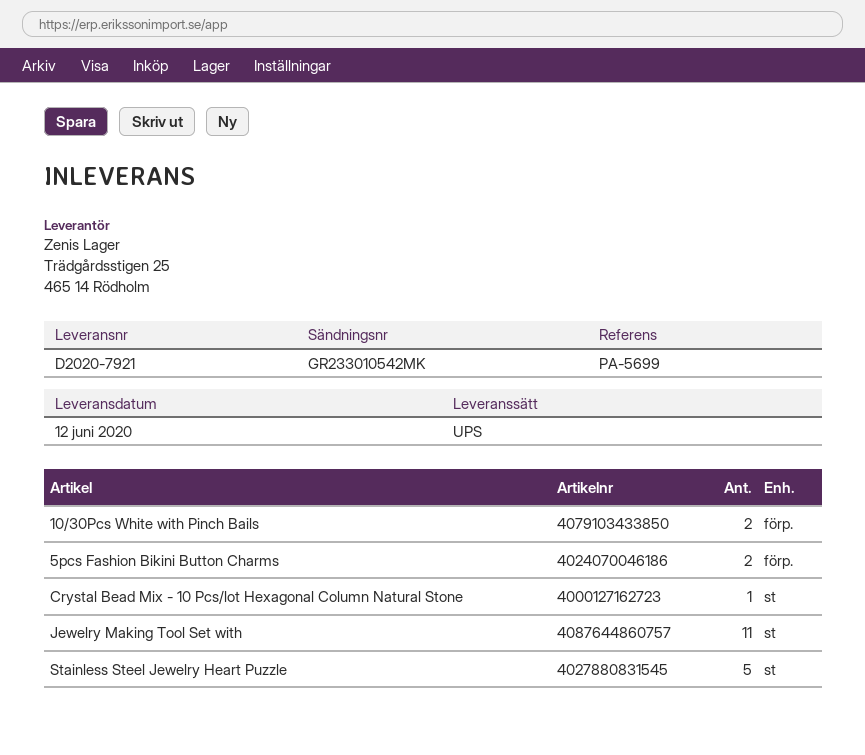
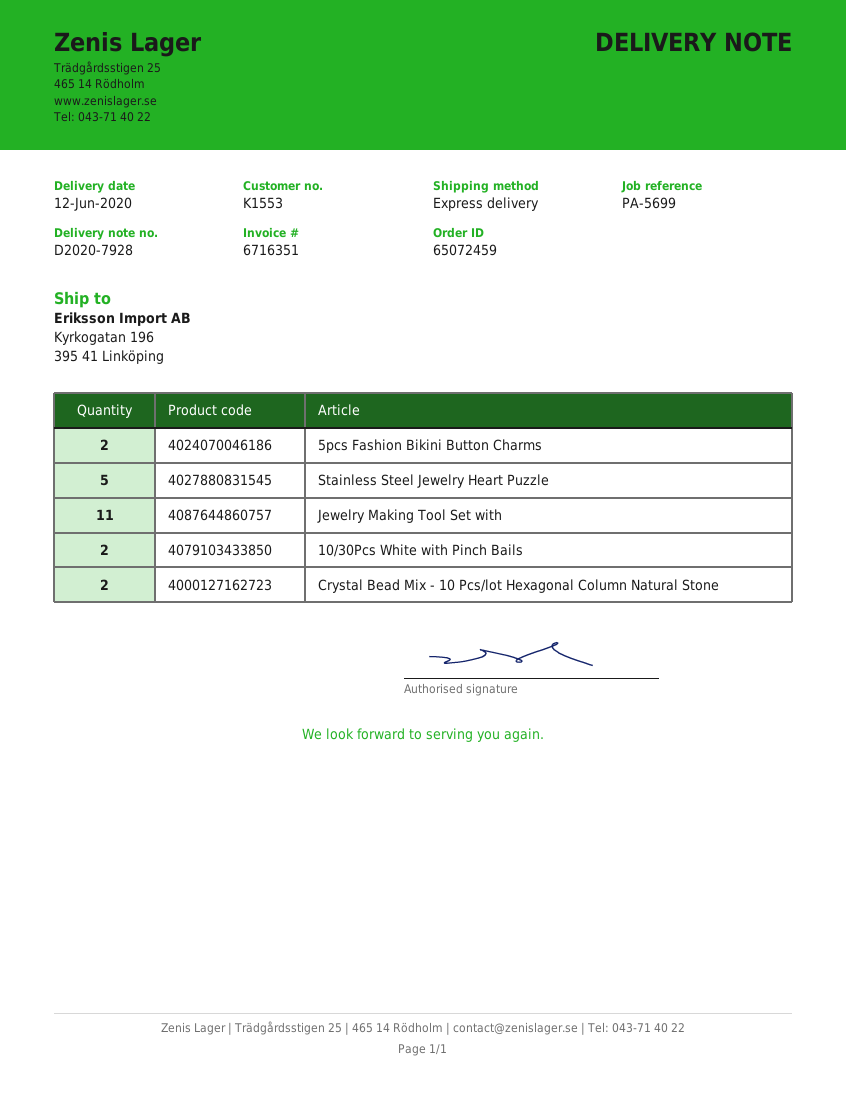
delivery note number: D2020-7921 -> D2020-7928
shipping method: UPS -> express
Crystal Bead Mix - 10 Pcs/lot Hexagonal Column Natural Stone: 1 -> 2

